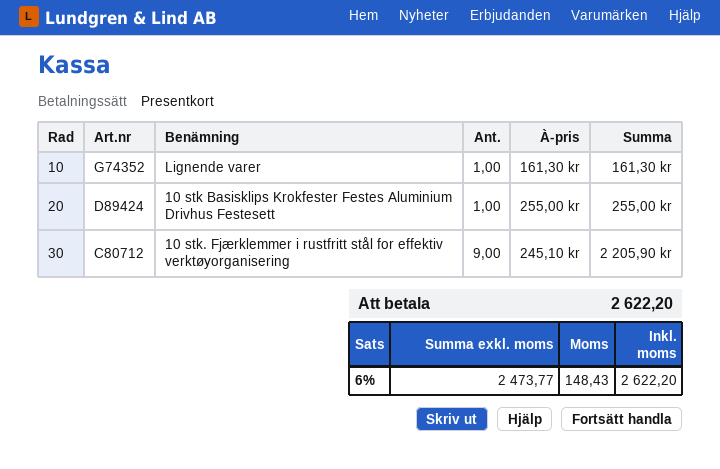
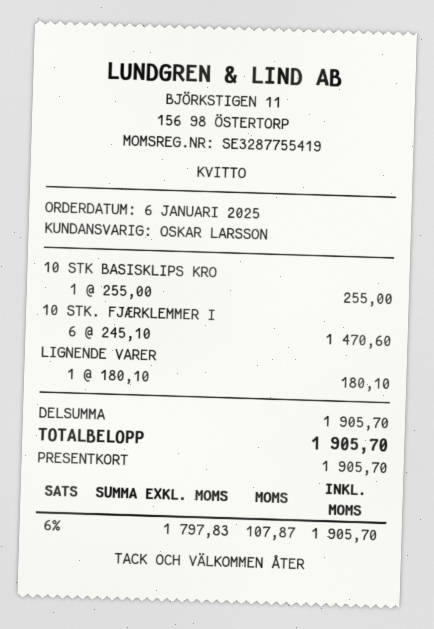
Lignende varer: 1 x 161.30 = 161.30 -> 1 x 180.10 = 180.10
10 stk. Fjærklemmer i rustfritt stål for effektiv verktøyorganisering: 9 x 245.10 = 2205.90 -> 6 x 245.10 = 1470.60
net: 2473.77 -> 1797.83
tax: 6% = 148.43 -> 6% = 107.87
total: 2622.20 -> 1905.70

